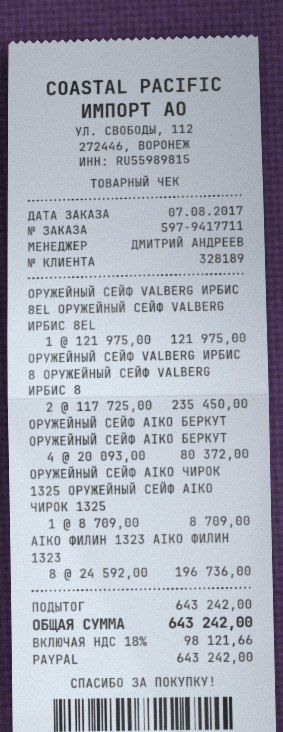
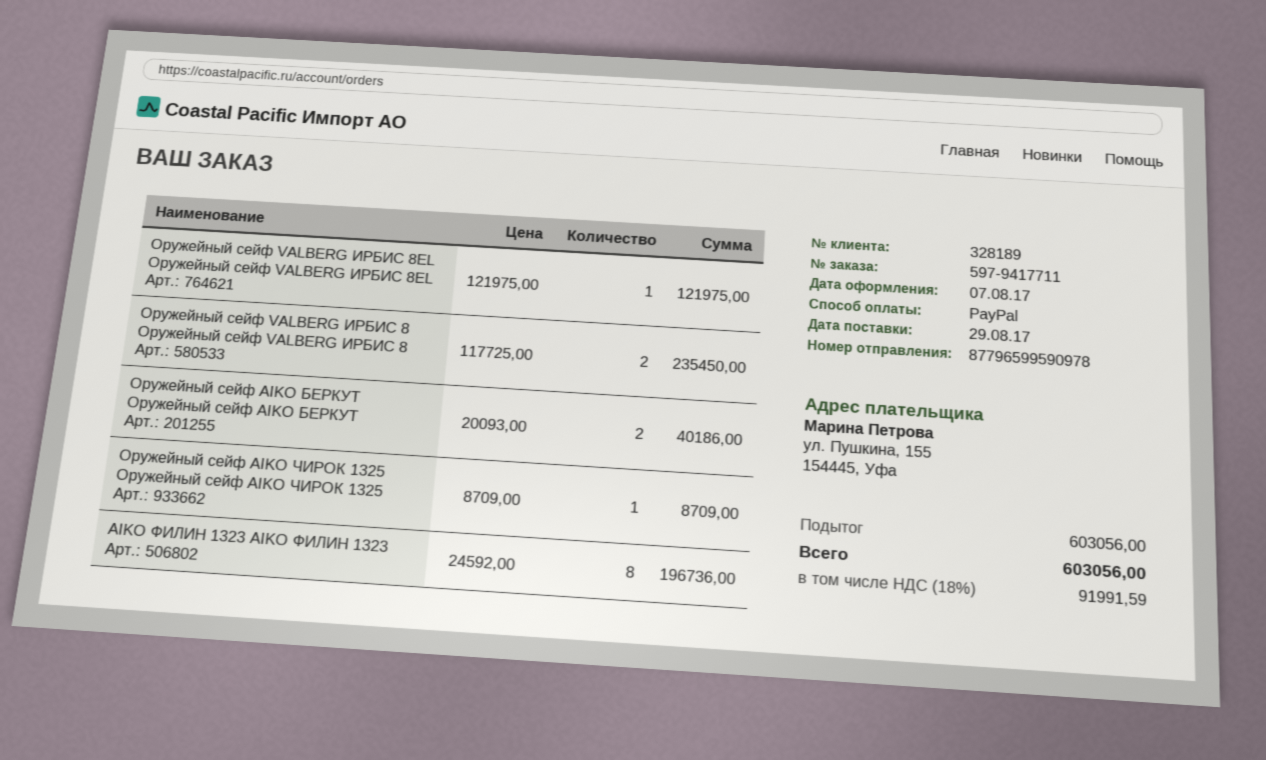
ОРУЖЕЙНЫЙ СЕЙФ AIKO БЕРКУТ ОРУЖЕЙНЫЙ СЕЙФ AIKO БЕРКУТ: 4 x 20093.00 = 80372.00 -> 2 x 20093.00 = 40186.00
subtotal: 643242.00 -> 603056.00
tax: 18% = 98121.66 -> 18% = 91991.59
total: 643242.00 -> 603056.00

